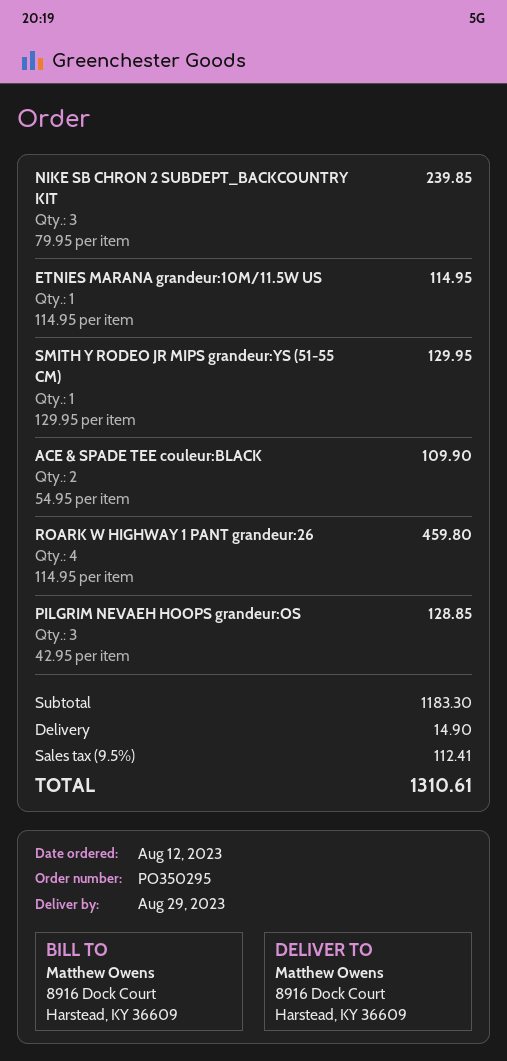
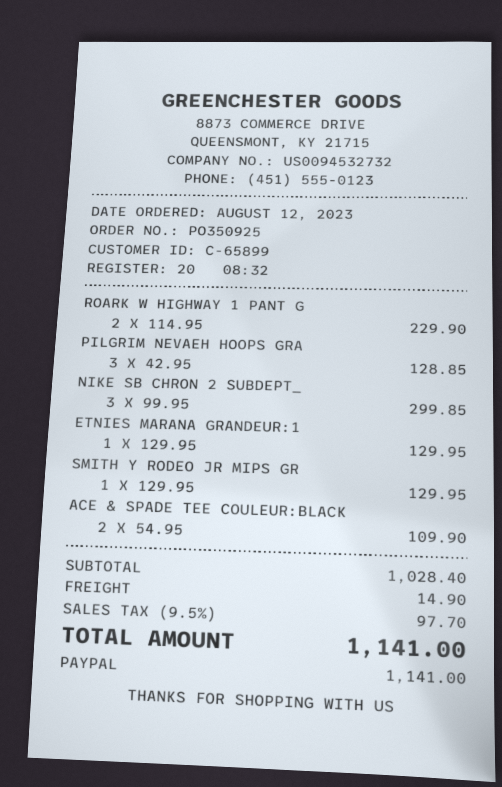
order number: PO350295 -> PO350925
NIKE SB CHRON 2 SUBDEPT_BACKCOUNTRY KIT: 3 x 79.95 = 239.85 -> 3 x 99.95 = 299.85
ETNIES MARANA grandeur:10M/11.5W US: 1 x 114.95 = 114.95 -> 1 x 129.95 = 129.95
ROARK W HIGHWAY 1 PANT grandeur:26: 4 x 114.95 = 459.80 -> 2 x 114.95 = 229.90
subtotal: 1183.30 -> 1028.40
tax: 9.5% = 112.41 -> 9.5% = 97.70
total: 1310.61 -> 1141.00

